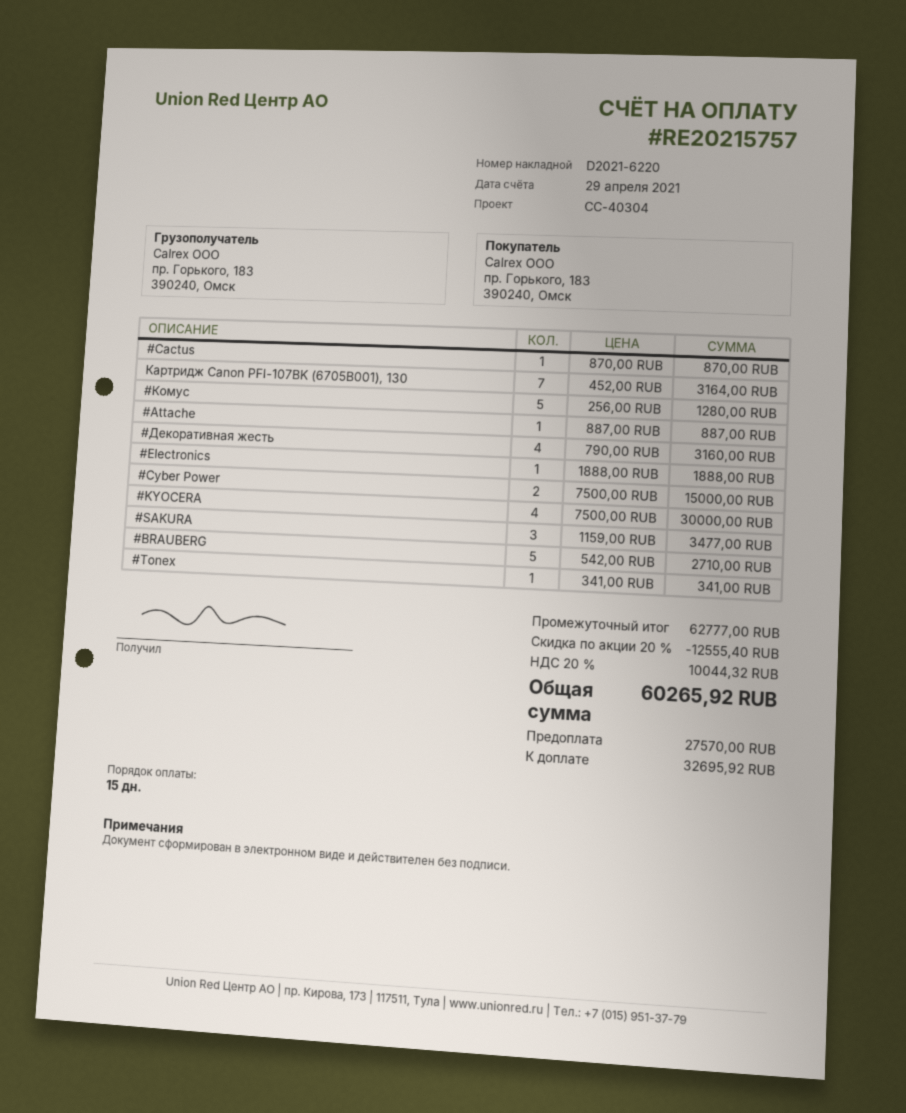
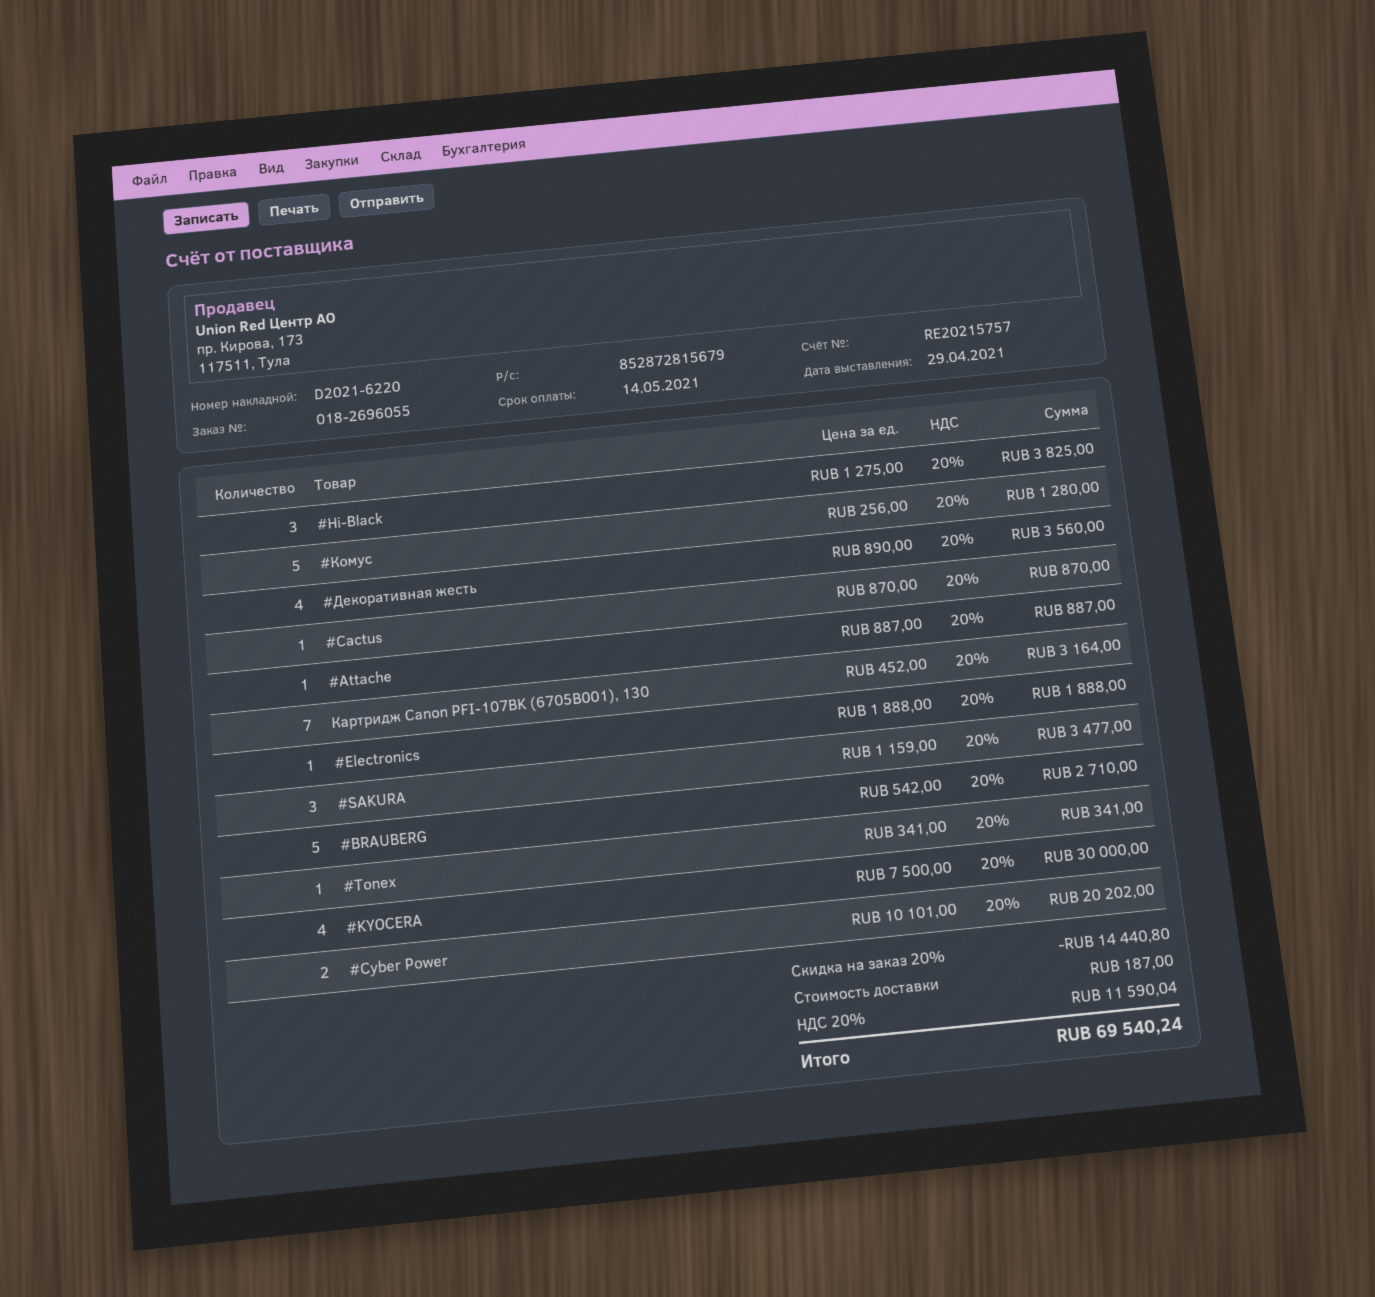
#Декоративная жесть: 4 x 790.00 = 3160.00 -> 4 x 890.00 = 3560.00
#Cyber Power: 2 x 7500.00 = 15000.00 -> 2 x 10101.00 = 20202.00
#Hi-Black: none -> 3 x 1275.00 = 3825.00
discount: 20% = 12555.40 -> 20% = 14440.80
shipping: none -> 187.00
tax: 20% = 10044.32 -> 20% = 11590.04
total: 60265.92 -> 69540.24

